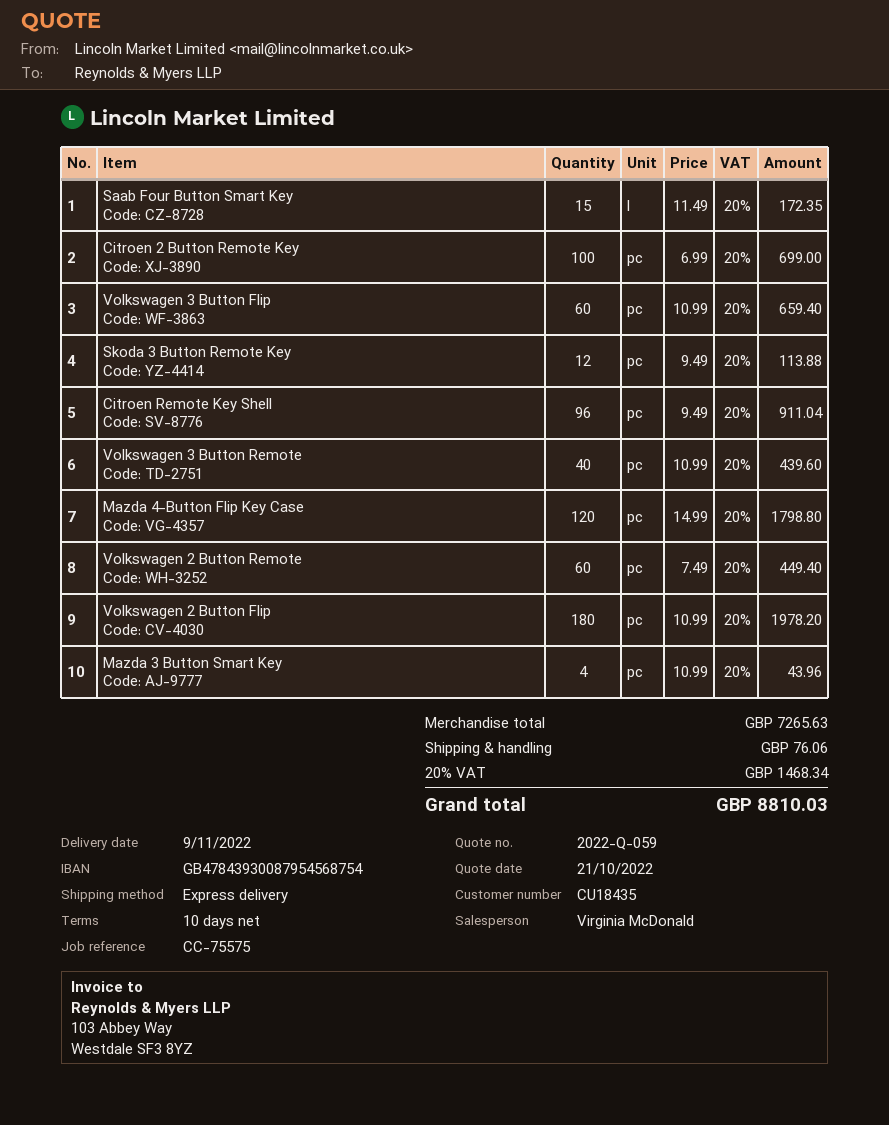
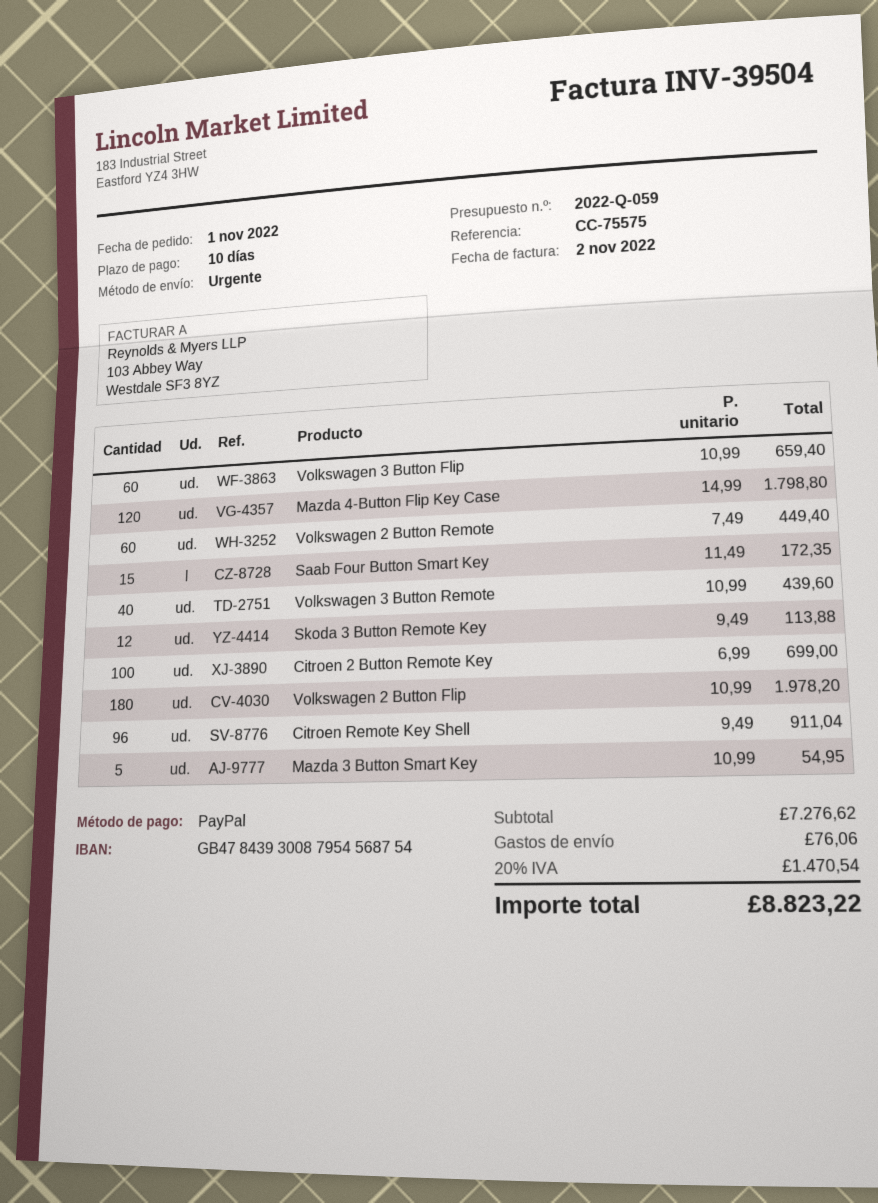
Mazda 3 Button Smart Key: 4 x 10.99 = 43.96 -> 5 x 10.99 = 54.95
subtotal: 7265.63 -> 7276.62
tax: 20% = 1468.34 -> 20% = 1470.54
total: 8810.03 -> 8823.22

